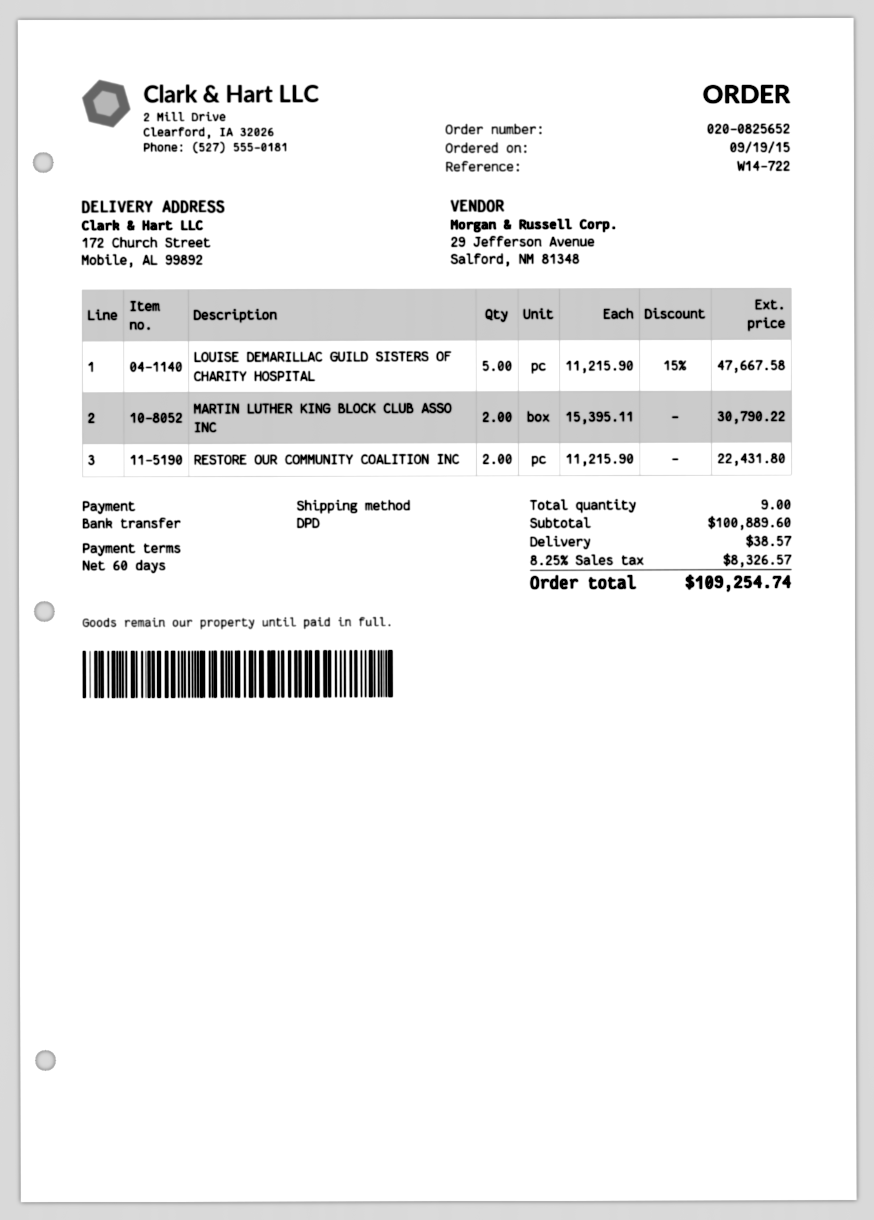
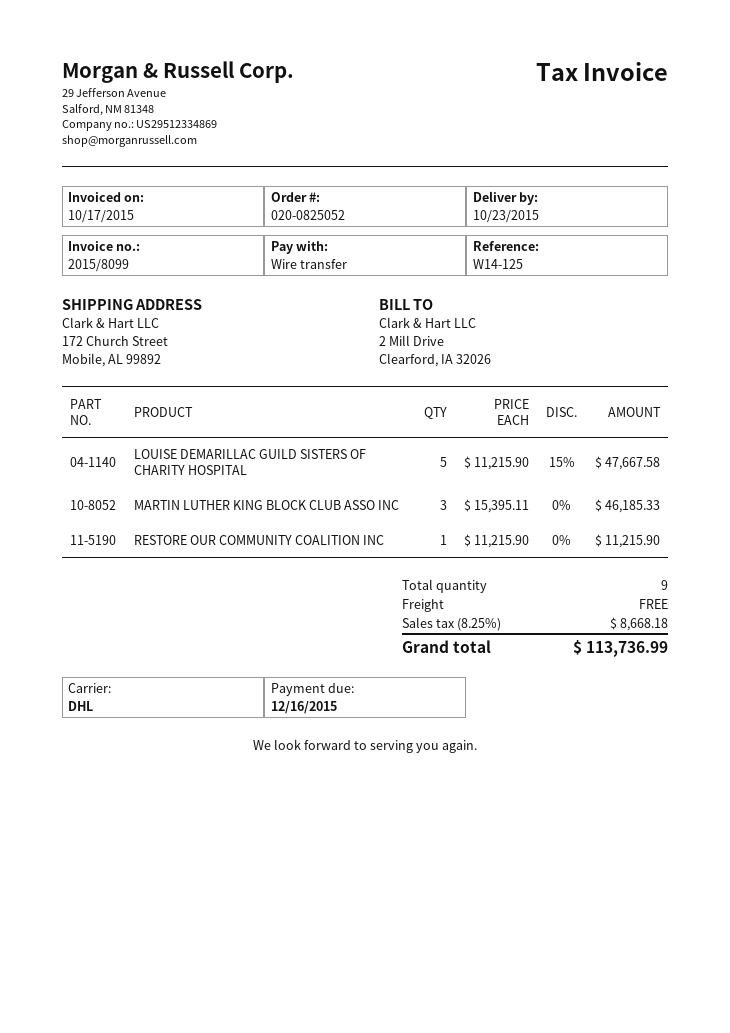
order number: 020-0825652 -> 020-0825052
reference: W14-722 -> W14-125
shipping method: DPD -> DHL
MARTIN LUTHER KING BLOCK CLUB ASSO INC: 2 x 15395.11 = 30790.22 -> 3 x 15395.11 = 46185.33
RESTORE OUR COMMUNITY COALITION INC: 2 x 11215.90 = 22431.80 -> 1 x 11215.90 = 11215.90
shipping: 38.57 -> 0.00
tax: 8.25% = 8326.57 -> 8.25% = 8668.18
total: 109254.74 -> 113736.99

